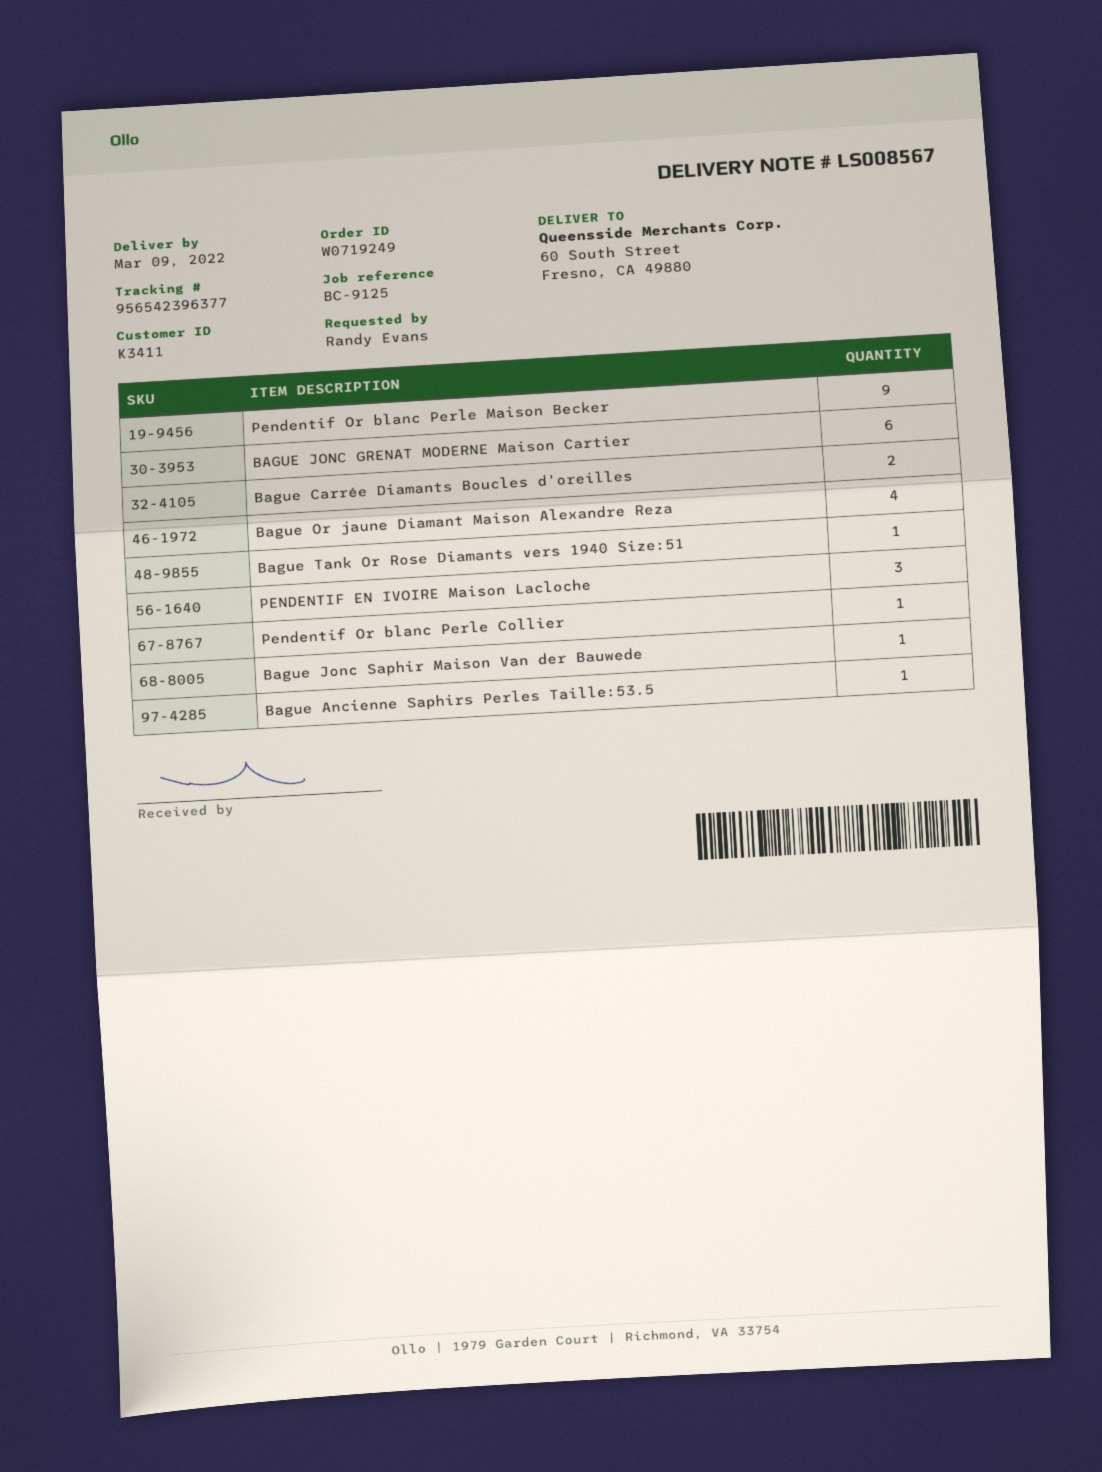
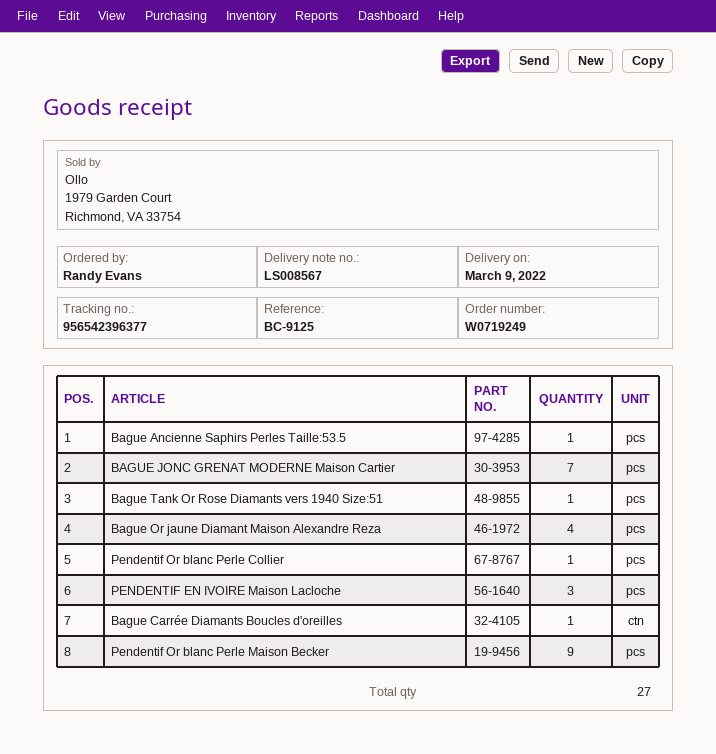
BAGUE JONC GRENAT MODERNE Maison Cartier: 6 -> 7
Bague Carrée Diamants Boucles d'oreilles: 2 -> 1
Bague Jonc Saphir Maison Van der Bauwede: 1 -> none

